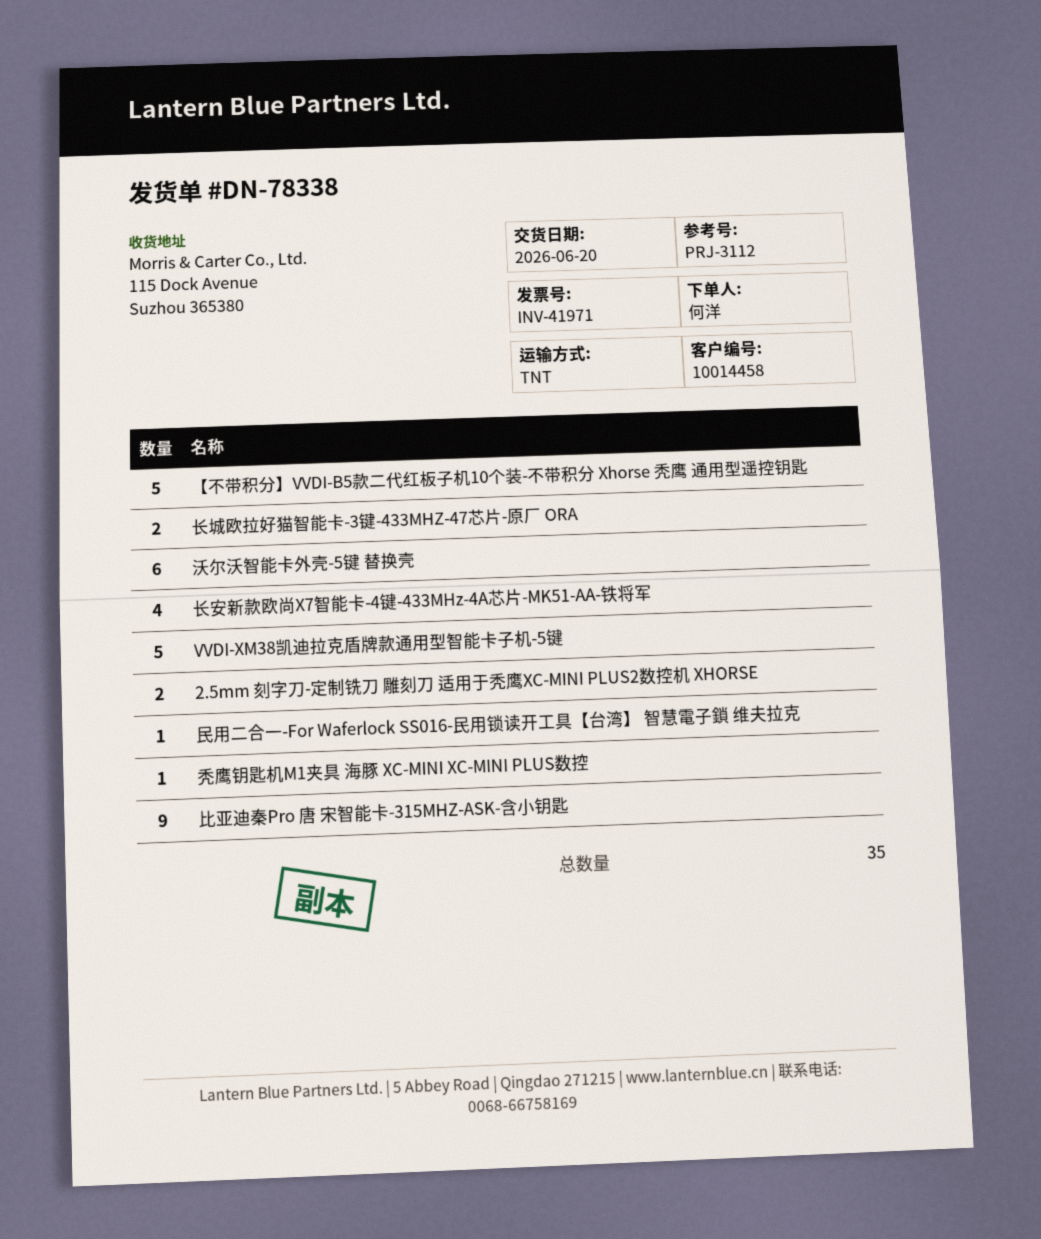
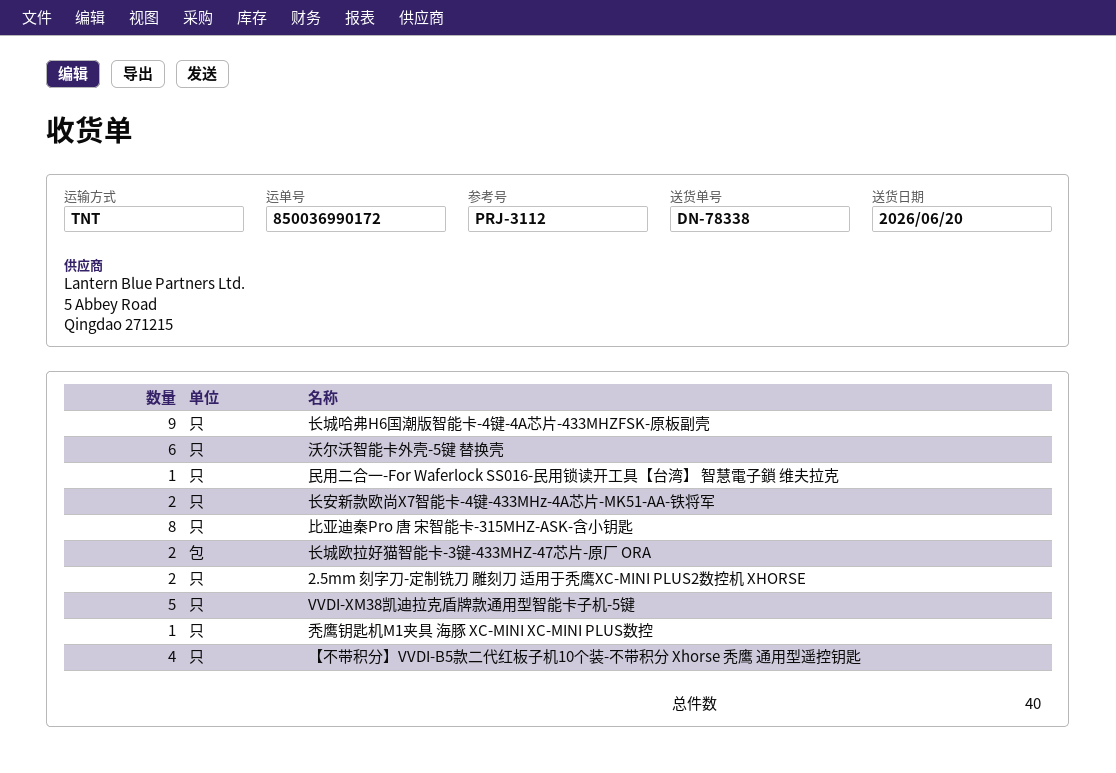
【不带积分】VVDI-B5款二代红板子机10个装-不带积分 Xhorse 秃鹰 通用型遥控钥匙: 5 -> 4
长安新款欧尚X7智能卡-4键-433MHz-4A芯片-MK51-AA-铁将军: 4 -> 2
比亚迪秦Pro 唐 宋智能卡-315MHZ-ASK-含小钥匙: 9 -> 8
长城哈弗H6国潮版智能卡-4键-4A芯片-433MHZFSK-原板副壳: none -> 9
total quantity: 35 -> 40

